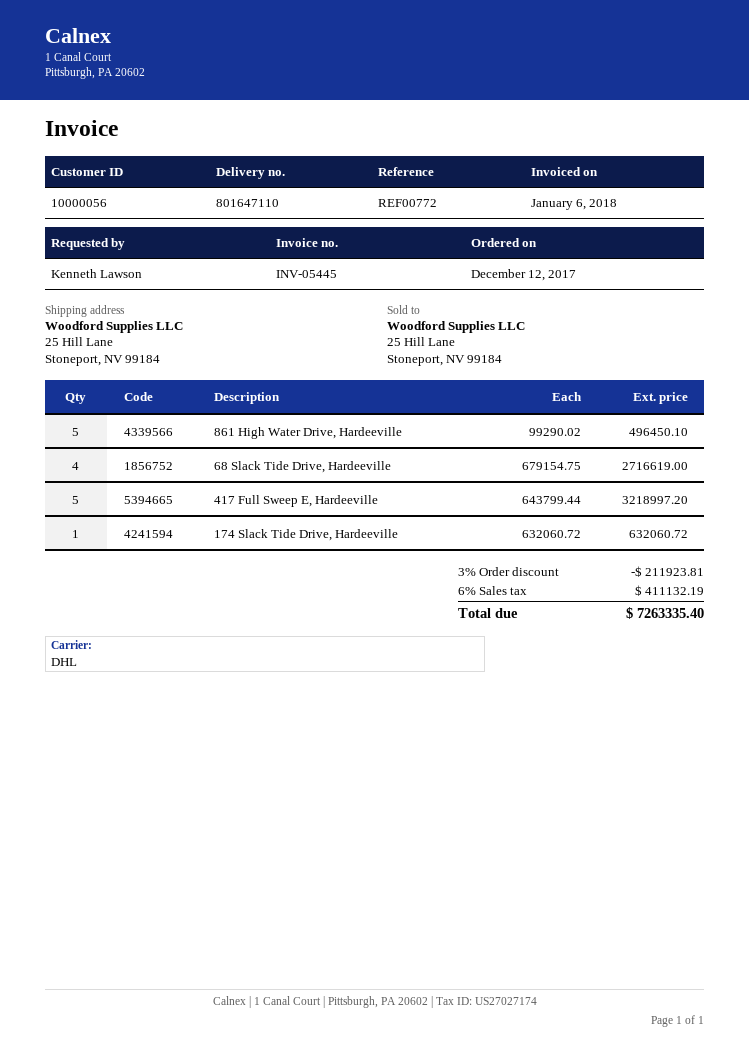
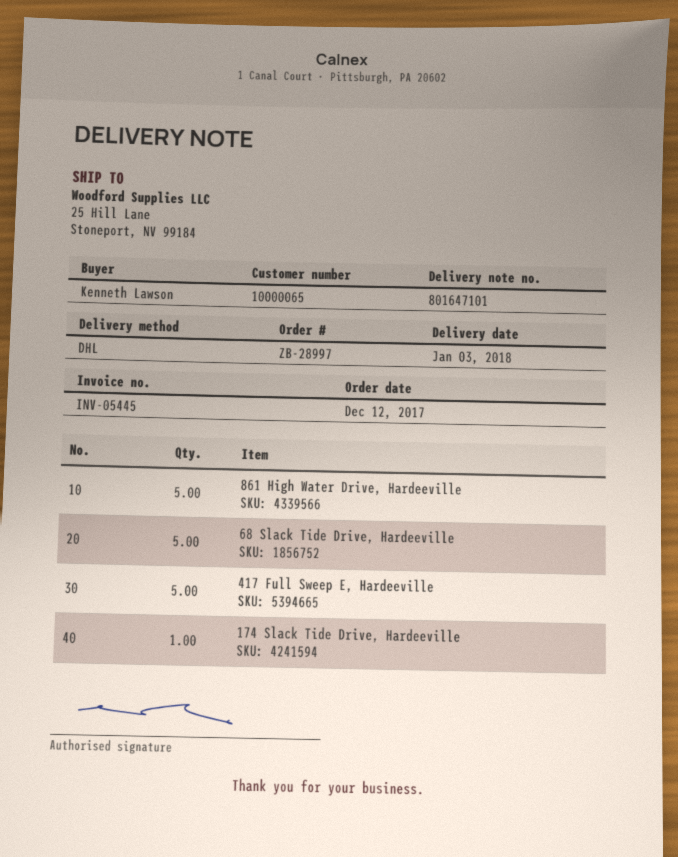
delivery note number: 801647110 -> 801647101
customer number: 10000056 -> 10000065
68 Slack Tide Drive, Hardeeville: 4 -> 5

